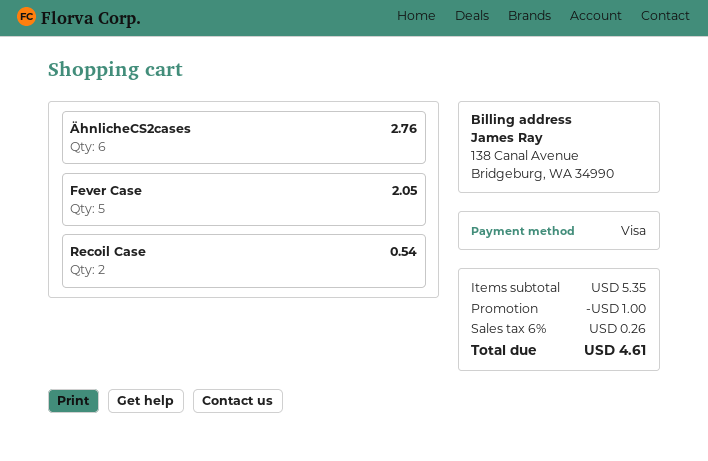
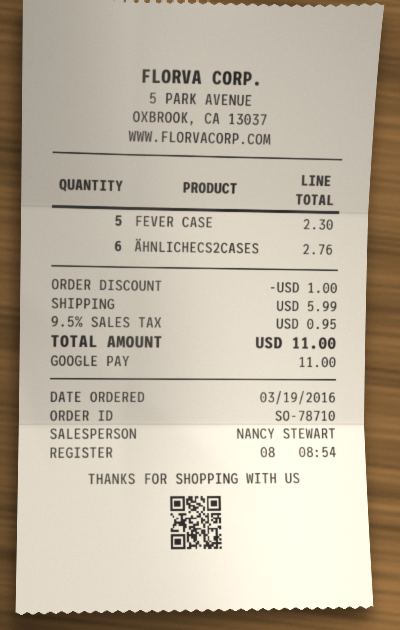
payment method: Visa -> Google Pay
Fever Case: 5 for 2.05 -> 5 for 2.30
Recoil Case: 2 for 0.54 -> none
shipping: none -> 5.99
tax: 6% = 0.26 -> 9.5% = 0.95
total: 4.61 -> 11.00

